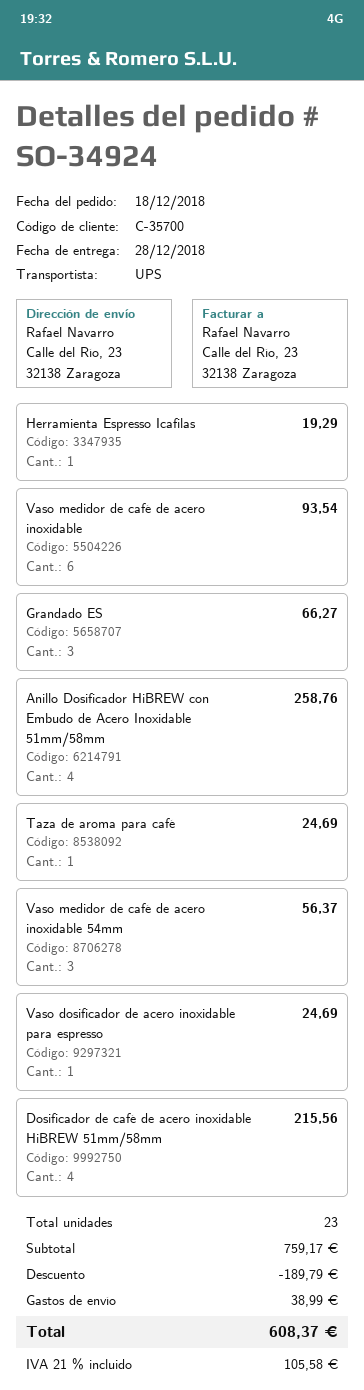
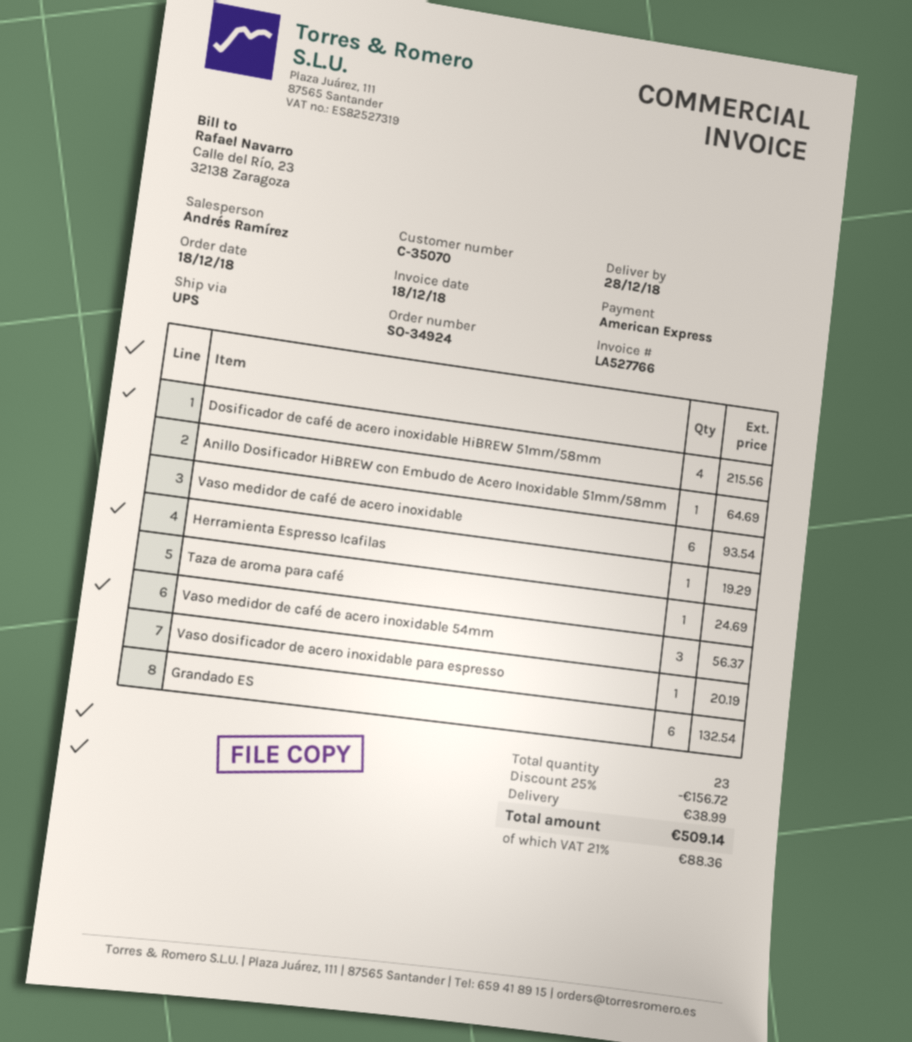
customer number: C-35700 -> C-35070
Grandado ES: 3 for 66.27 -> 6 for 132.54
Anillo Dosificador HiBREW con Embudo de Acero Inoxidable 51mm/58mm: 4 for 258.76 -> 1 for 64.69
Vaso dosificador de acero inoxidable para espresso: 1 for 24.69 -> 1 for 20.19
discount: 189.79 -> 156.72
tax: 21% = 105.58 -> 21% = 88.36
total: 608.37 -> 509.14

